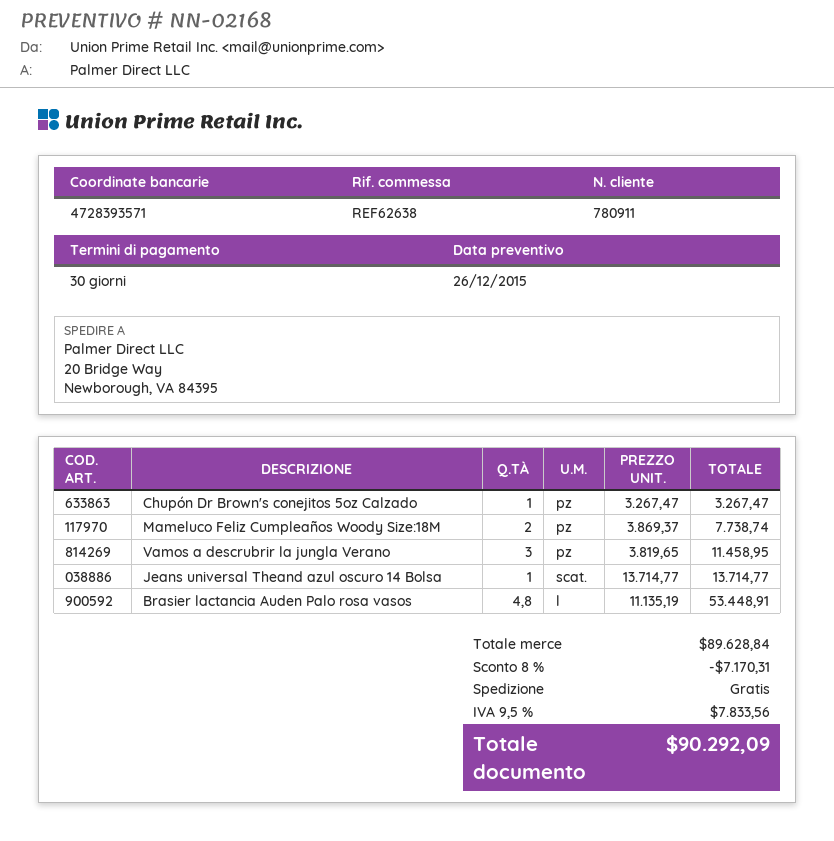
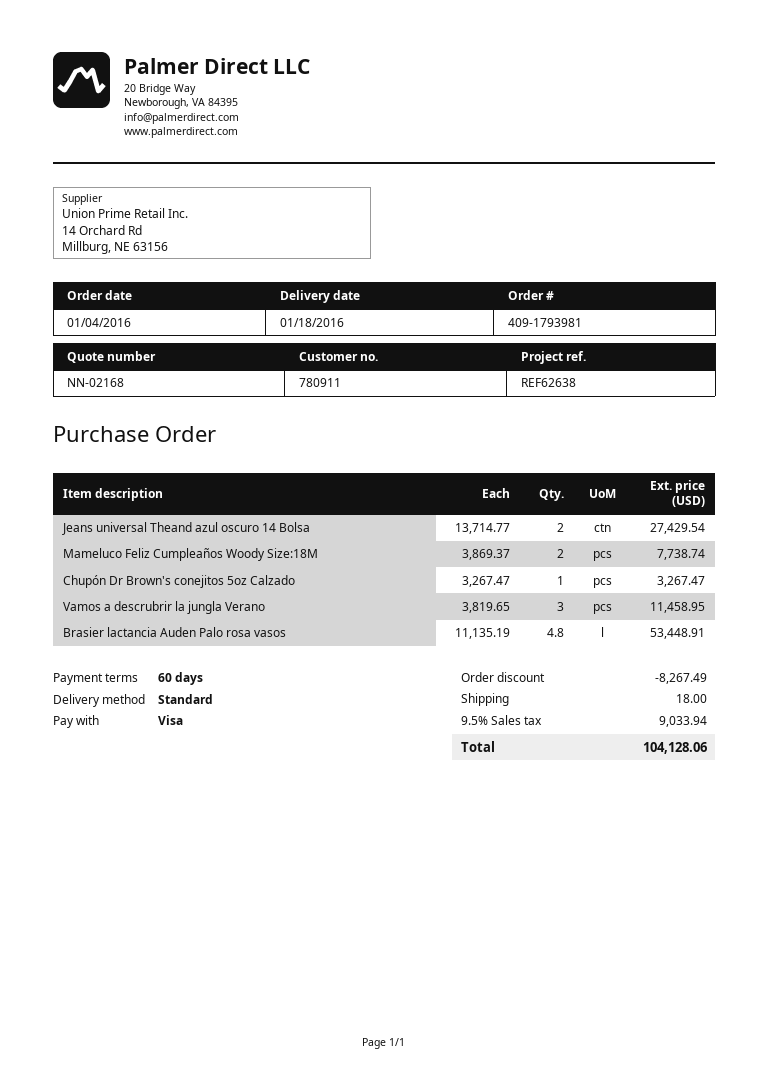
payment terms: 30 days -> 60 days
Jeans universal Theand azul oscuro 14 Bolsa: 1 x 13714.77 = 13714.77 -> 2 x 13714.77 = 27429.54
discount: 7170.31 -> 8267.49
shipping: 0.00 -> 18.00
tax: 9.5% = 7833.56 -> 9.5% = 9033.94
total: 90292.09 -> 104128.06

